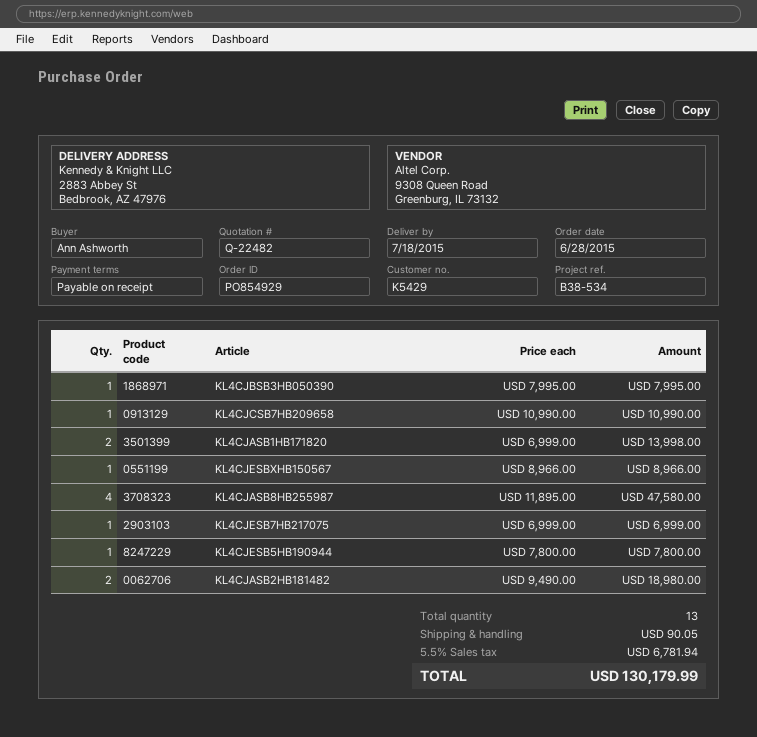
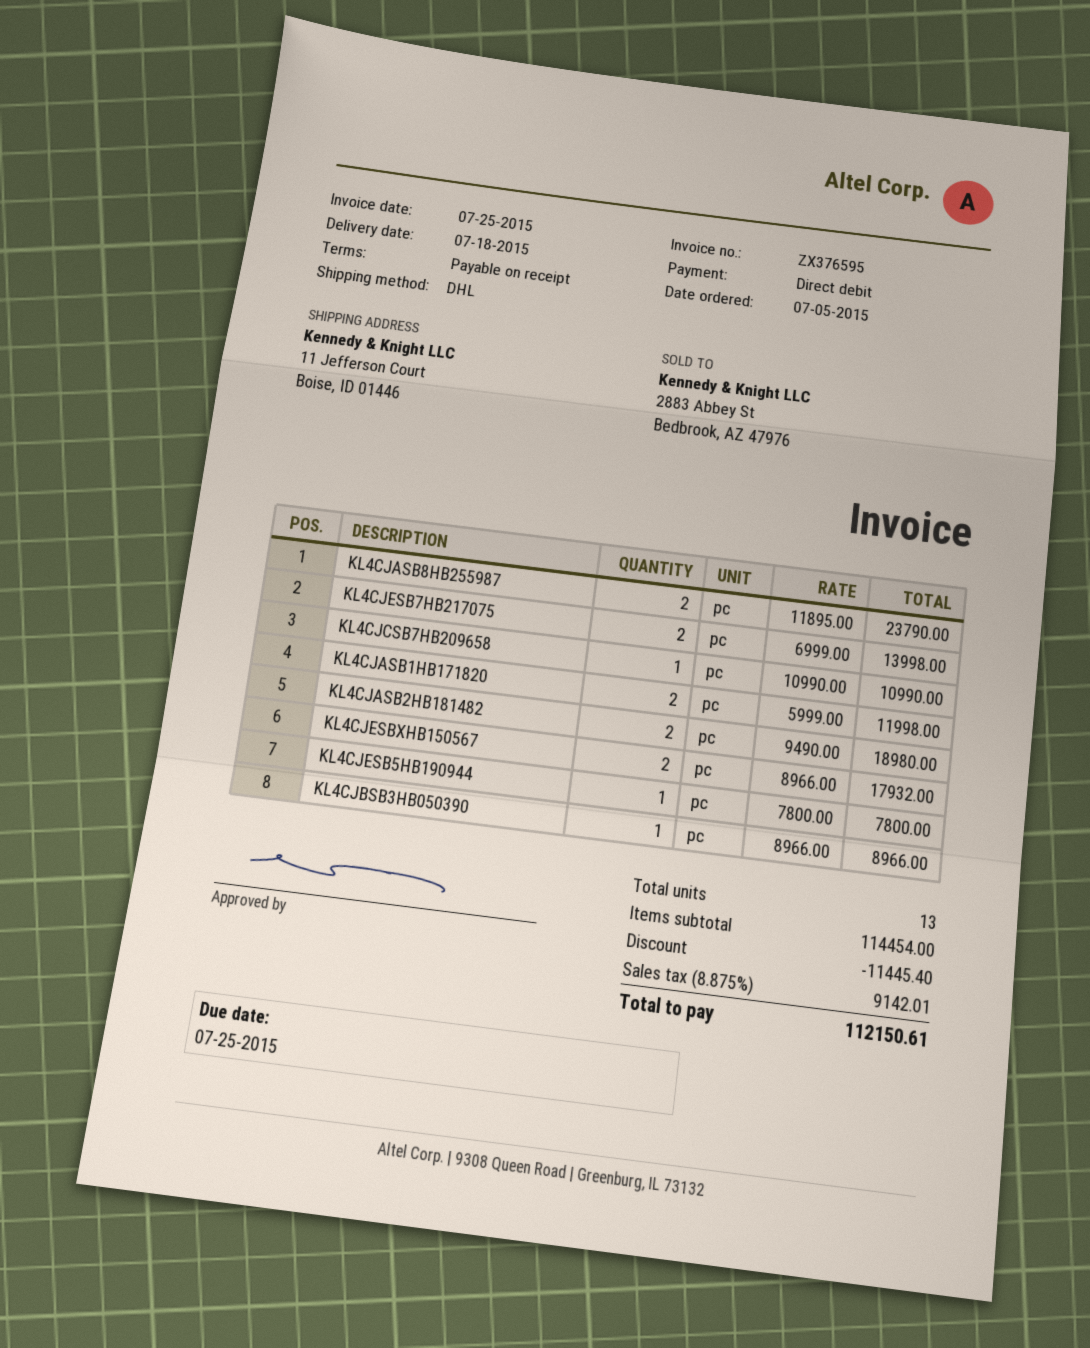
order date: 2015-06-28 -> 2015-07-05
ship to: 2883 Abbey St, Bedbrook, AZ 47976 -> 11 Jefferson Court, Boise, ID 01446
KL4CJBSB3HB050390: 1 x 7995.00 = 7995.00 -> 1 x 8966.00 = 8966.00
KL4CJASB1HB171820: 2 x 6999.00 = 13998.00 -> 2 x 5999.00 = 11998.00
KL4CJESBXHB150567: 1 x 8966.00 = 8966.00 -> 2 x 8966.00 = 17932.00
KL4CJASB8HB255987: 4 x 11895.00 = 47580.00 -> 2 x 11895.00 = 23790.00
KL4CJESB7HB217075: 1 x 6999.00 = 6999.00 -> 2 x 6999.00 = 13998.00
discount: none -> 11445.40
shipping: 90.05 -> none
tax: 5.5% = 6781.94 -> 8.875% = 9142.01
total: 130179.99 -> 112150.61

